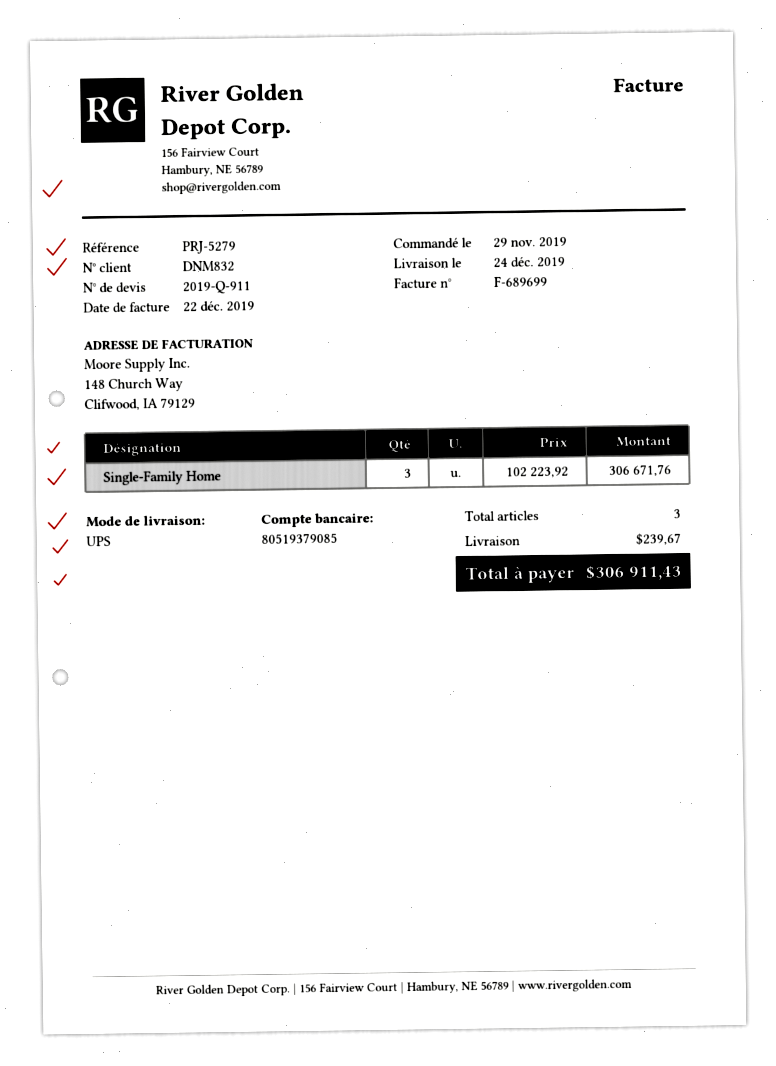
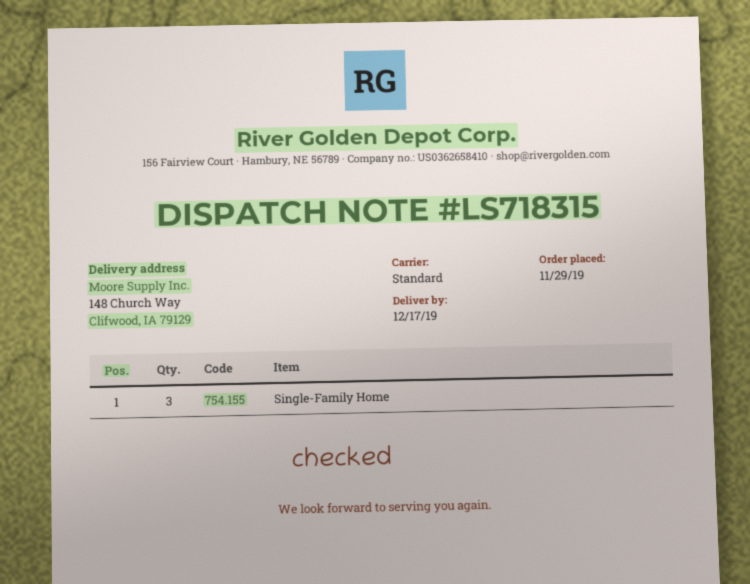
delivery date: 2019-12-24 -> 2019-12-17
shipping method: UPS -> standard

